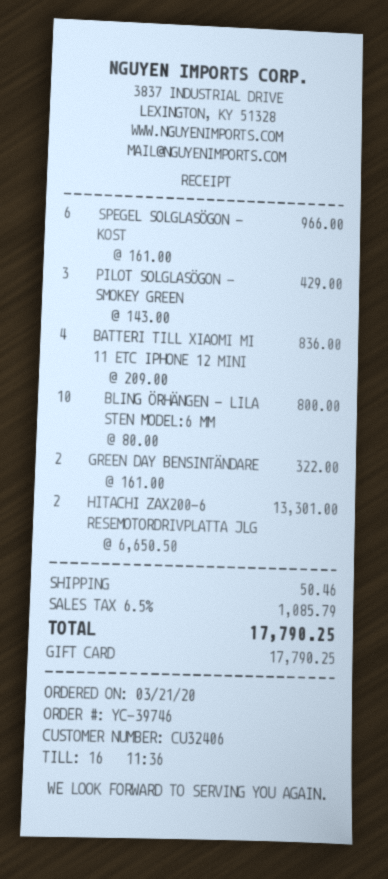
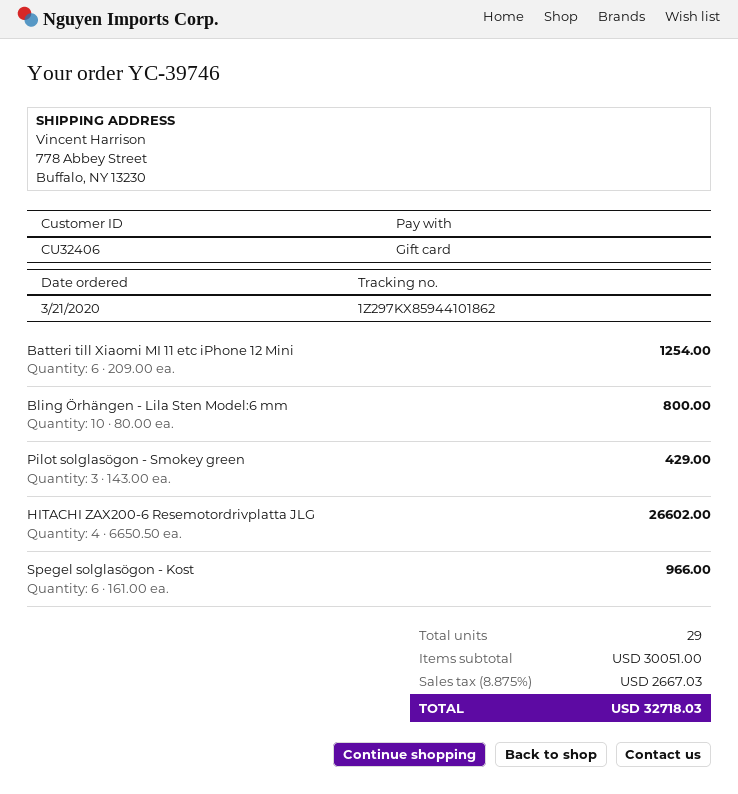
BATTERI TILL XIAOMI MI 11 ETC IPHONE 12 MINI: 4 x 209.00 = 836.00 -> 6 x 209.00 = 1254.00
GREEN DAY BENSINTÄNDARE: 2 x 161.00 = 322.00 -> none
HITACHI ZAX200-6 RESEMOTORDRIVPLATTA JLG: 2 x 6650.50 = 13301.00 -> 4 x 6650.50 = 26602.00
shipping: 50.46 -> none
tax: 6.5% = 1085.79 -> 8.875% = 2667.03
total: 17790.25 -> 32718.03

